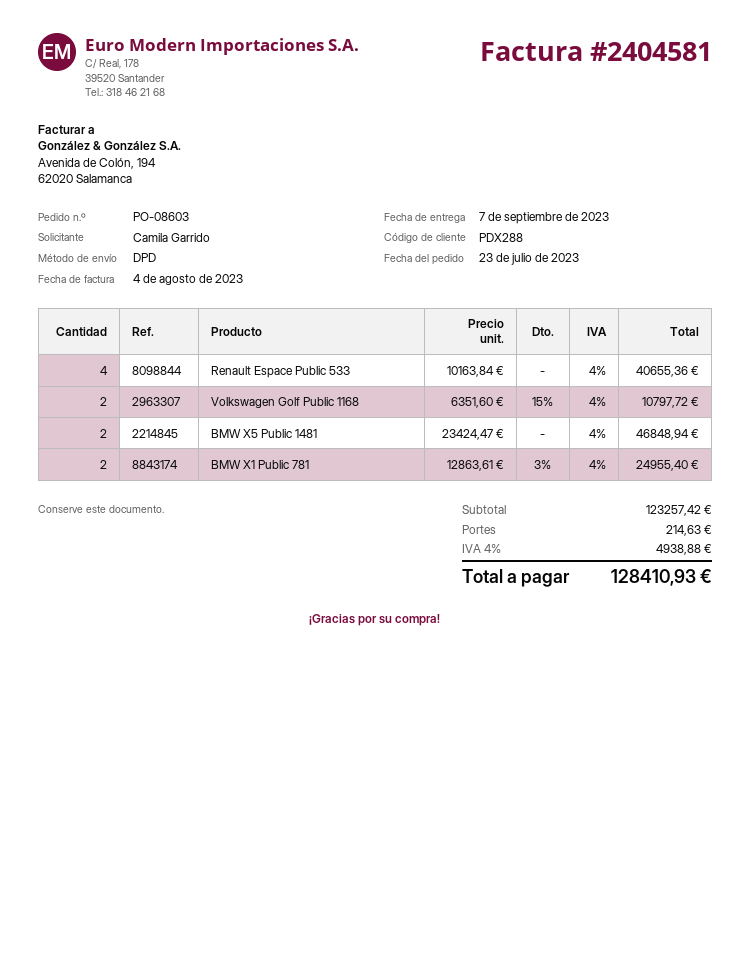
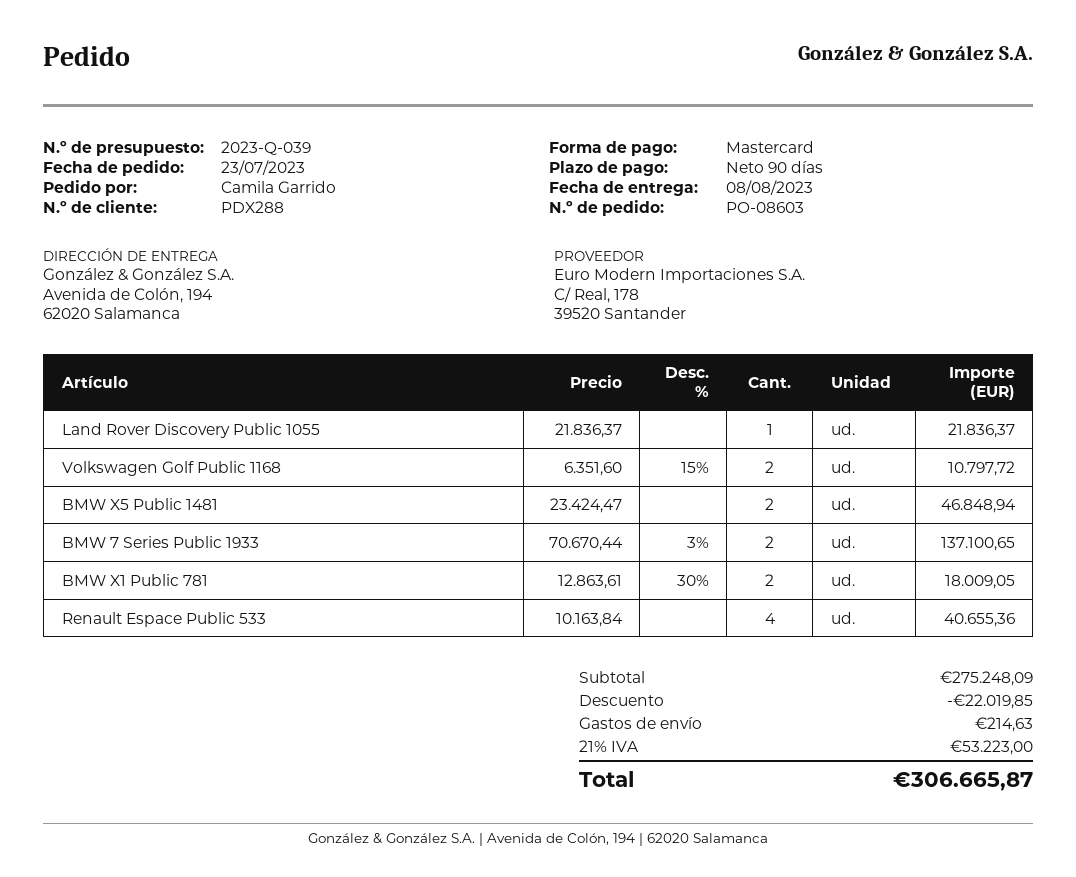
delivery date: 2023-09-07 -> 2023-08-08
BMW X1 Public 781: 2 x 12863.61 - 3% = 24955.40 -> 2 x 12863.61 - 30% = 18009.05
Land Rover Discovery Public 1055: none -> 1 x 21836.37 = 21836.37
BMW 7 Series Public 1933: none -> 2 x 70670.44 - 3% = 137100.65
subtotal: 123257.42 -> 275248.09
discount: none -> 22019.85
tax: 4% = 4938.88 -> 21% = 53223.00
total: 128410.93 -> 306665.87

